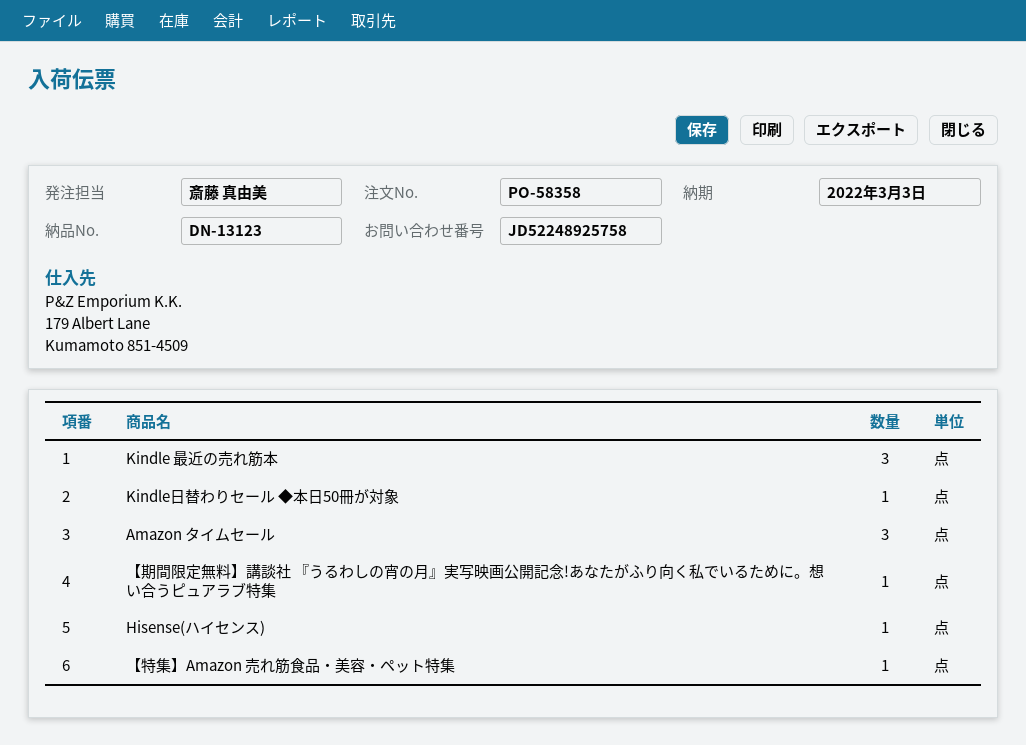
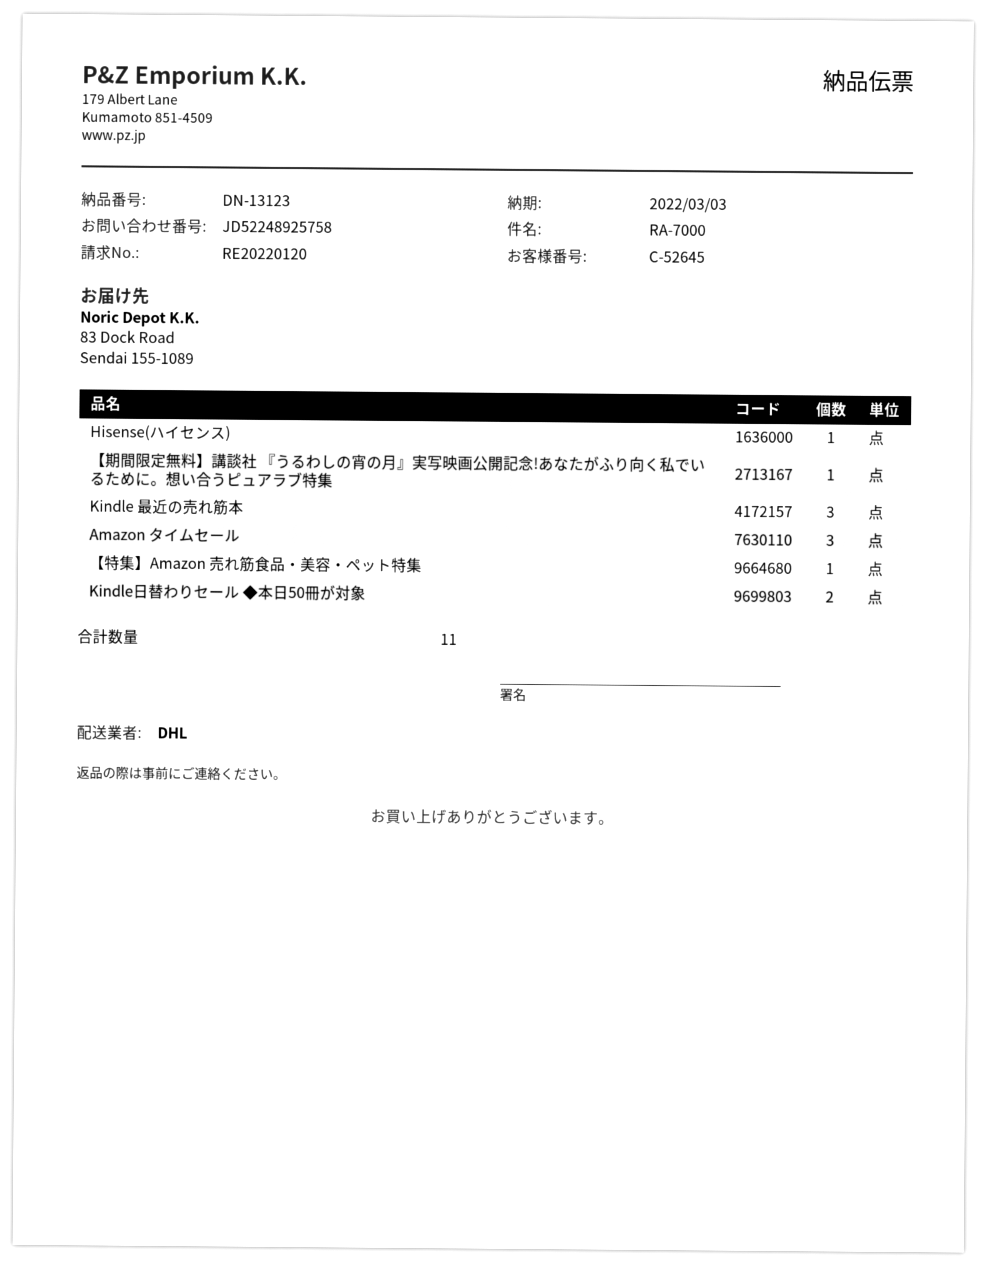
Kindle日替わりセール ◆本日50冊が対象: 1 -> 2

